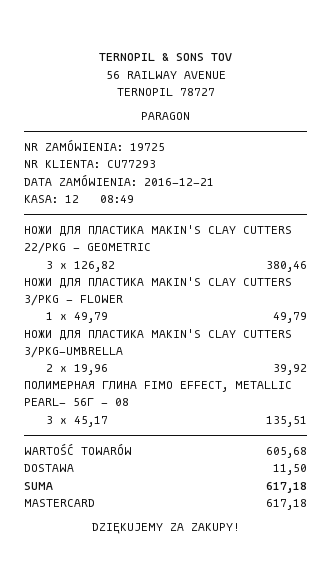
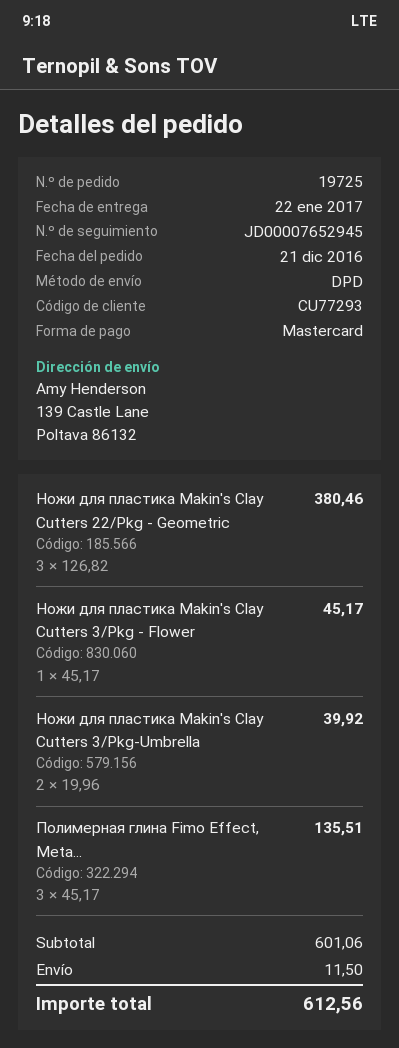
НОЖИ ДЛЯ ПЛАСТИКА MAKIN'S CLAY CUTTERS 3/PKG - FLOWER: 1 x 49.79 = 49.79 -> 1 x 45.17 = 45.17
subtotal: 605.68 -> 601.06
total: 617.18 -> 612.56

